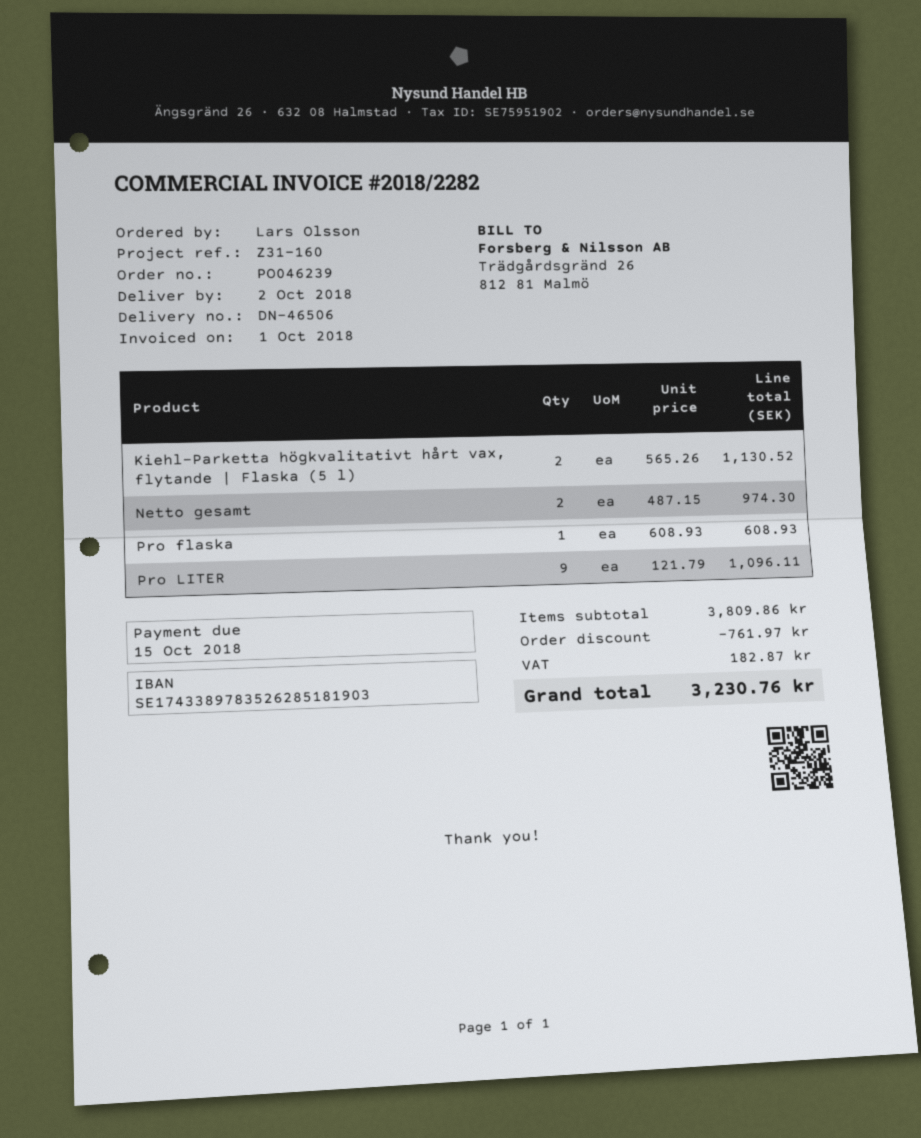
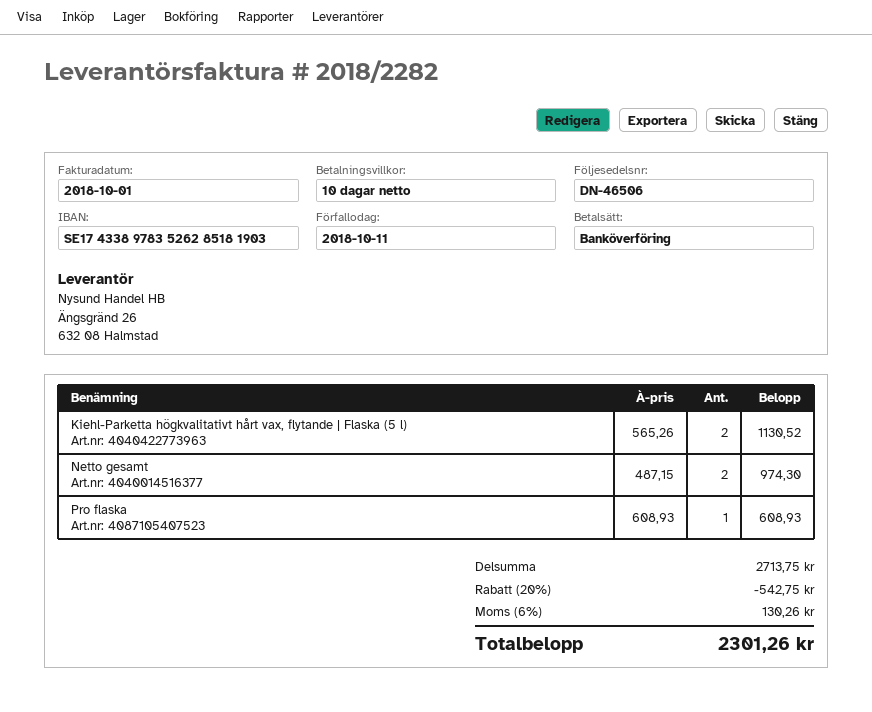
due date: 2018-10-15 -> 2018-10-11
Pro LITER: 9 x 121.79 = 1096.11 -> none
subtotal: 3809.86 -> 2713.75
discount: 761.97 -> 542.75
tax: 182.87 -> 130.26
total: 3230.76 -> 2301.26

